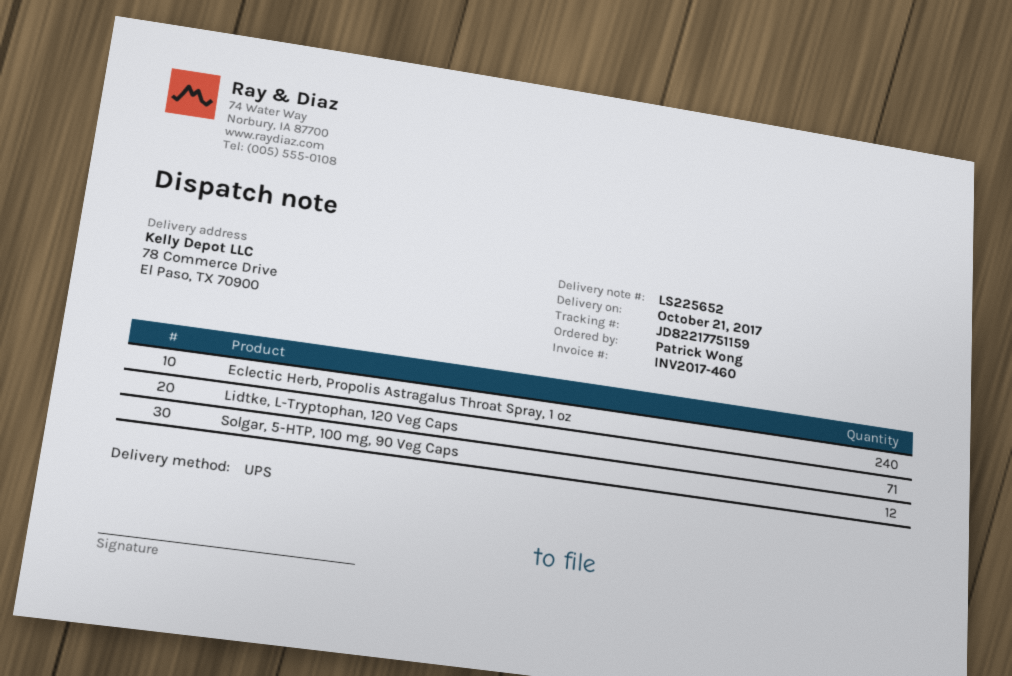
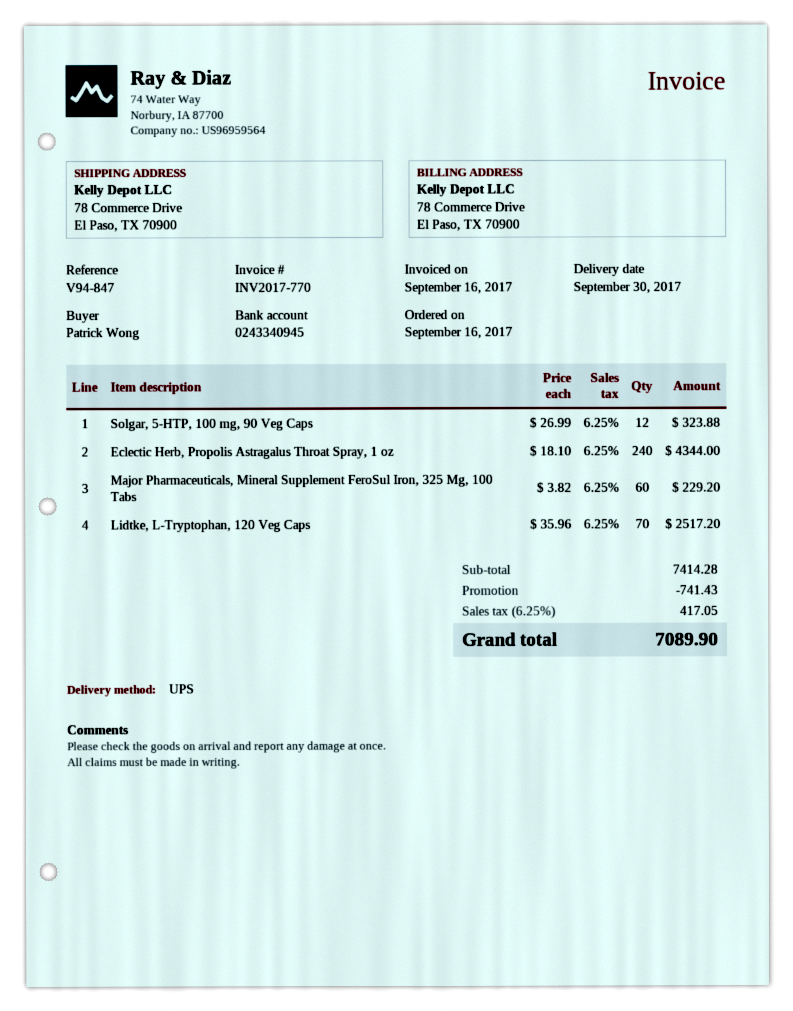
delivery date: 2017-10-21 -> 2017-09-30
invoice number: INV2017-460 -> INV2017-770
Lidtke, L-Tryptophan, 120 Veg Caps: 71 -> 70
Major Pharmaceuticals, Mineral Supplement FeroSul Iron, 325 Mg, 100 Tabs: none -> 60

